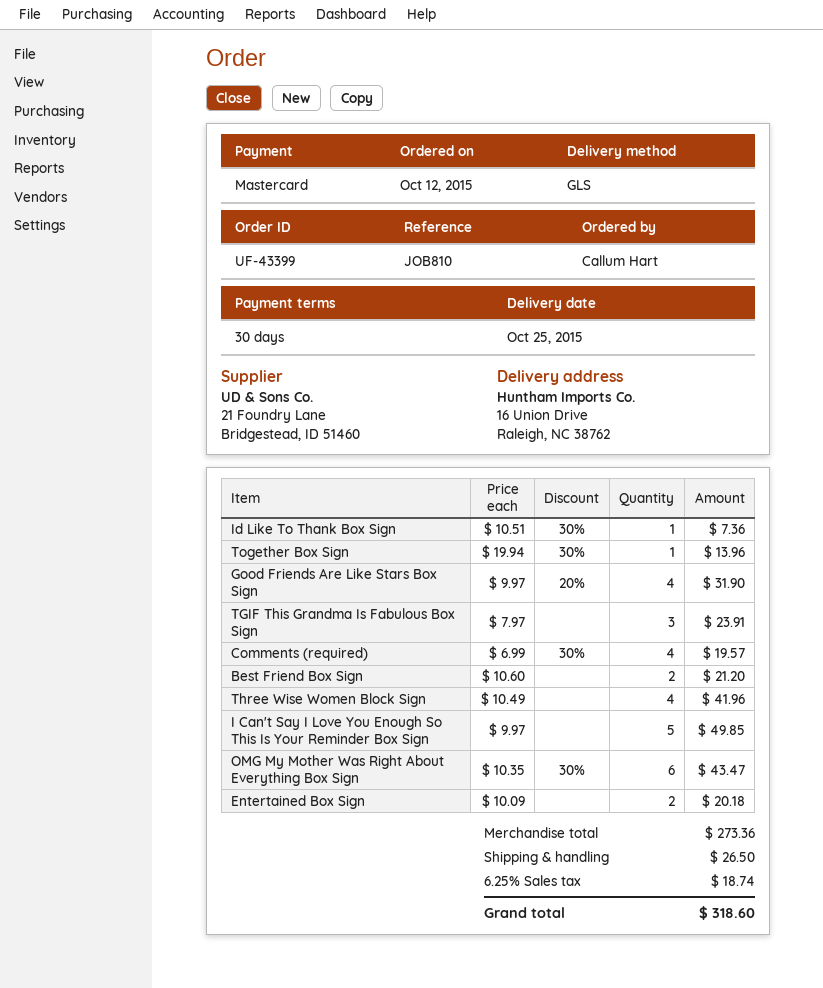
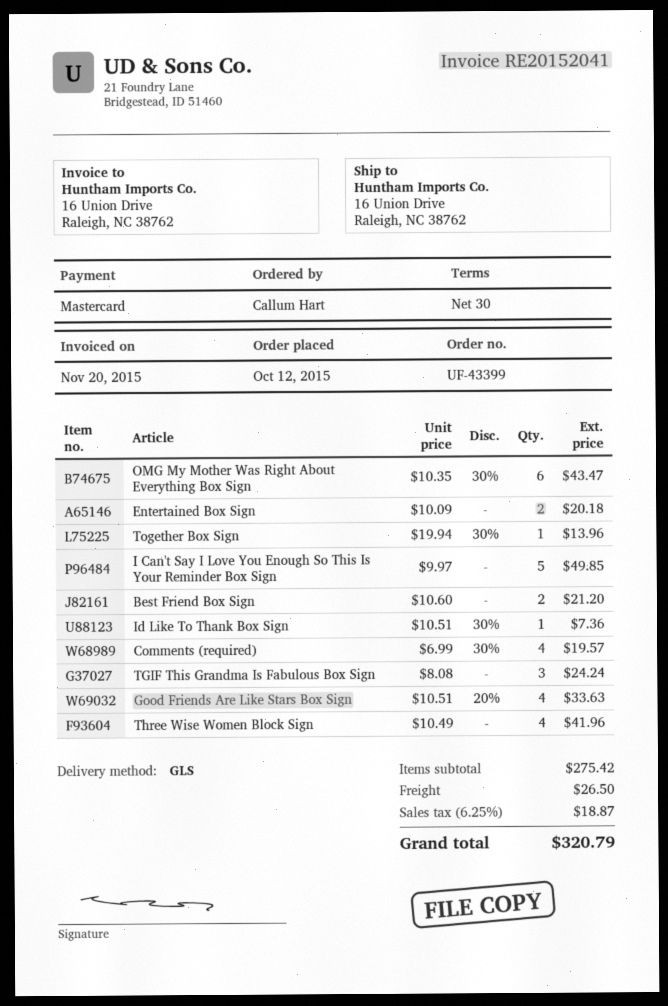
Good Friends Are Like Stars Box Sign: 4 x 9.97 - 20% = 31.90 -> 4 x 10.51 - 20% = 33.63
TGIF This Grandma Is Fabulous Box Sign: 3 x 7.97 = 23.91 -> 3 x 8.08 = 24.24
subtotal: 273.36 -> 275.42
tax: 6.25% = 18.74 -> 6.25% = 18.87
total: 318.60 -> 320.79

